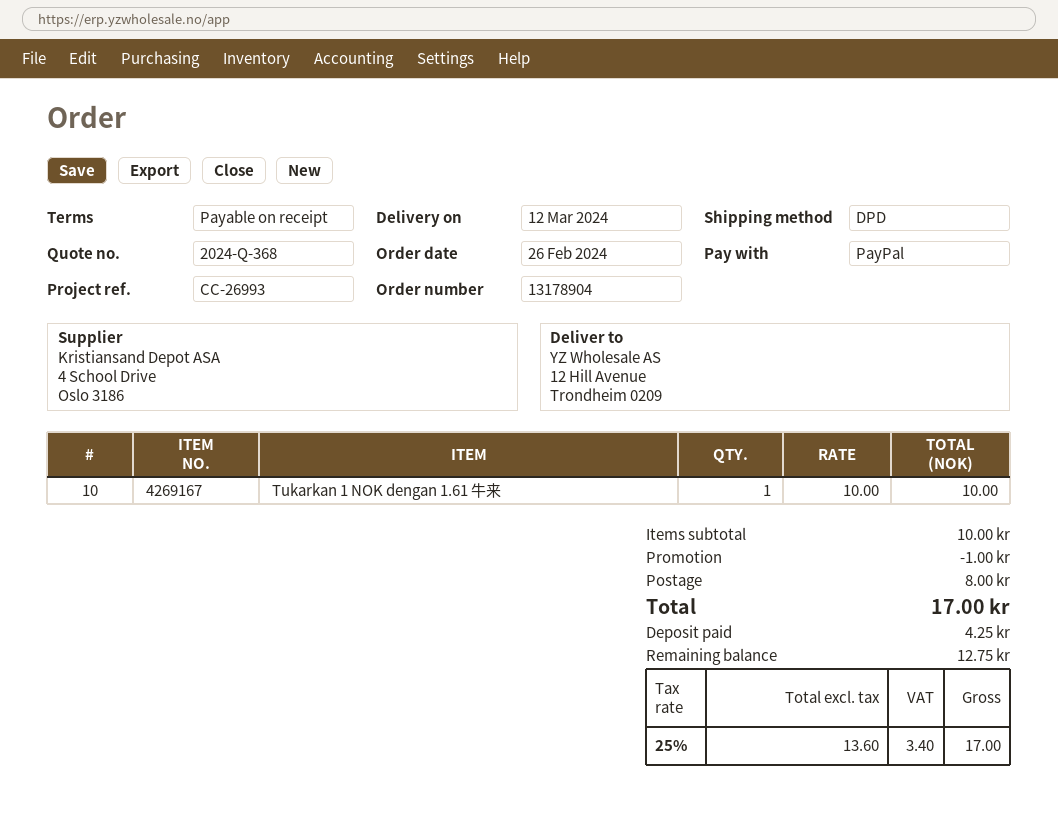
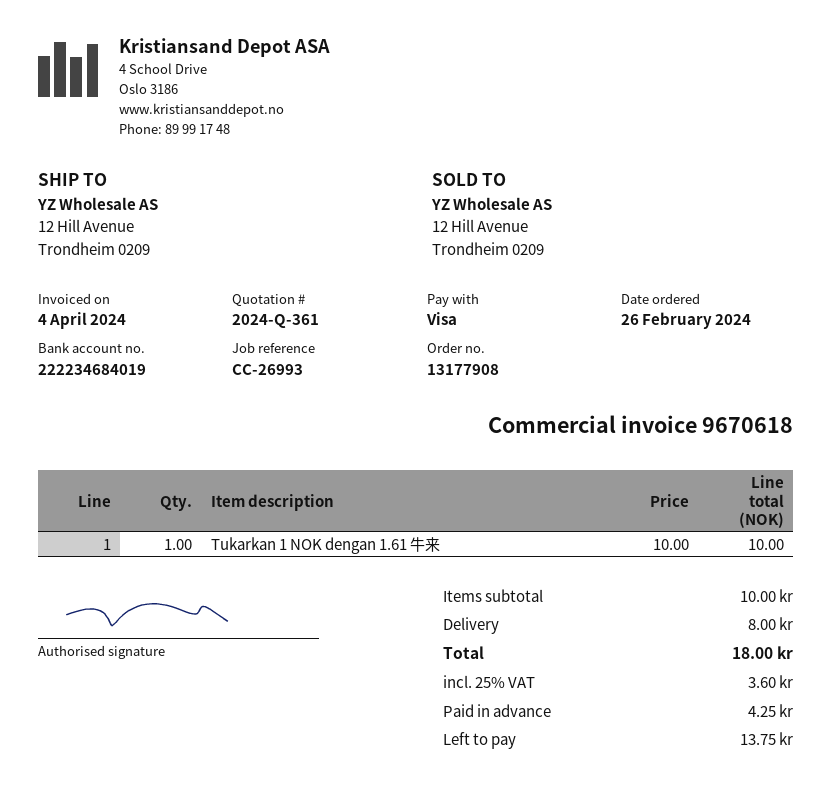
quote number: 2024-Q-368 -> 2024-Q-361
order number: 13178904 -> 13177908
payment method: PayPal -> Visa
discount: 1.00 -> none
tax: 25% = 3.40 -> 25% = 3.60
total: 17.00 -> 18.00
balance: 12.75 -> 13.75

